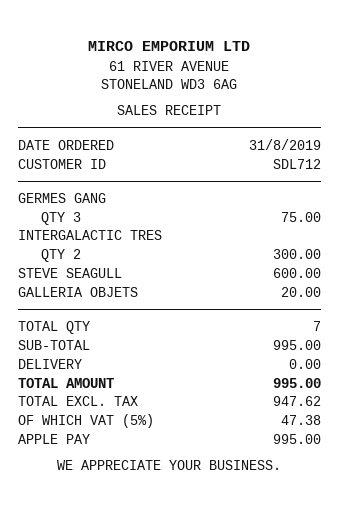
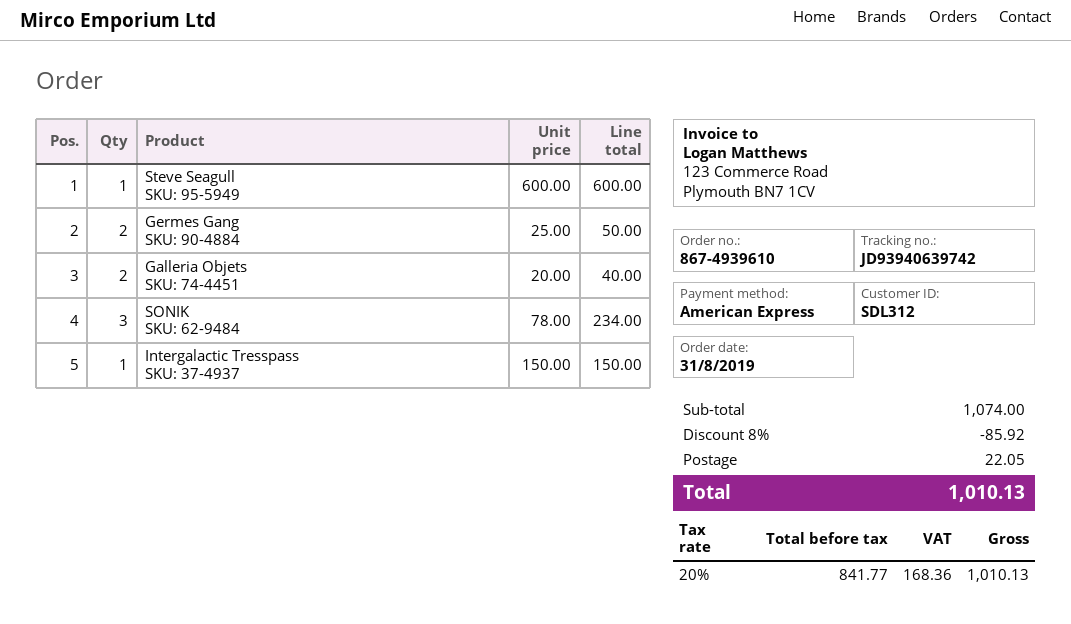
customer number: SDL712 -> SDL312
payment method: Apple Pay -> American Express
GERMES GANG: 3 for 75.00 -> 2 for 50.00
INTERGALACTIC TRES: 2 for 300.00 -> 1 for 150.00
GALLERIA OBJETS: 1 for 20.00 -> 2 for 40.00
SONIK: none -> 3 for 234.00
subtotal: 995.00 -> 1074.00
discount: none -> 8% = 85.92
shipping: 0.00 -> 22.05
net: 947.62 -> 841.77
tax: 5% = 47.38 -> 20% = 168.36
total: 995.00 -> 1010.13

